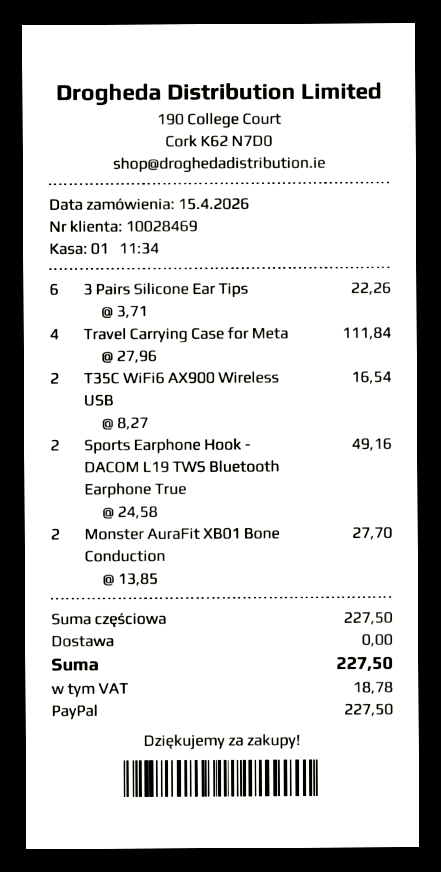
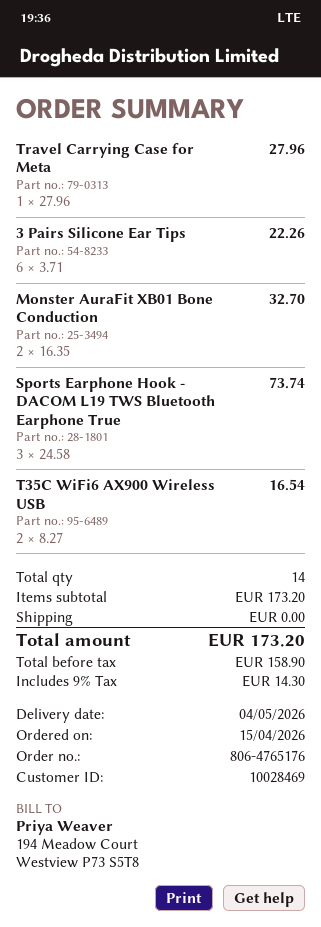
Travel Carrying Case for Meta: 4 x 27.96 = 111.84 -> 1 x 27.96 = 27.96
Sports Earphone Hook - DACOM L19 TWS Bluetooth Earphone True: 2 x 24.58 = 49.16 -> 3 x 24.58 = 73.74
Monster AuraFit XB01 Bone Conduction: 2 x 13.85 = 27.70 -> 2 x 16.35 = 32.70
subtotal: 227.50 -> 173.20
tax: 18.78 -> 14.30
total: 227.50 -> 173.20

